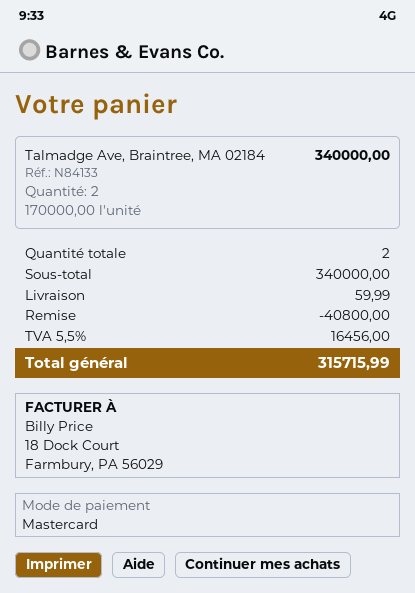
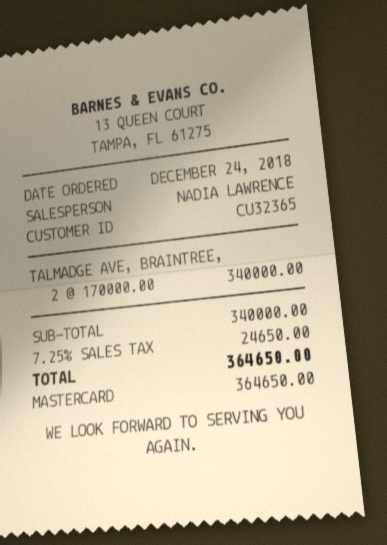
discount: 40800.00 -> none
shipping: 59.99 -> none
tax: 5.5% = 16456.00 -> 7.25% = 24650.00
total: 315715.99 -> 364650.00

